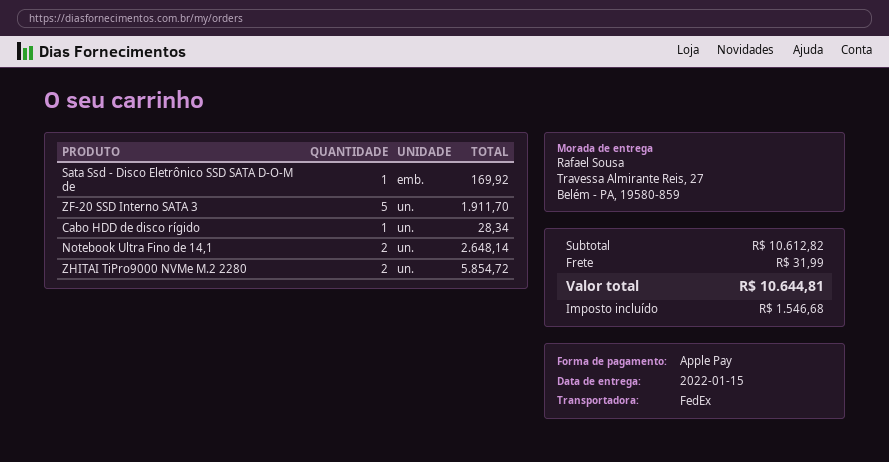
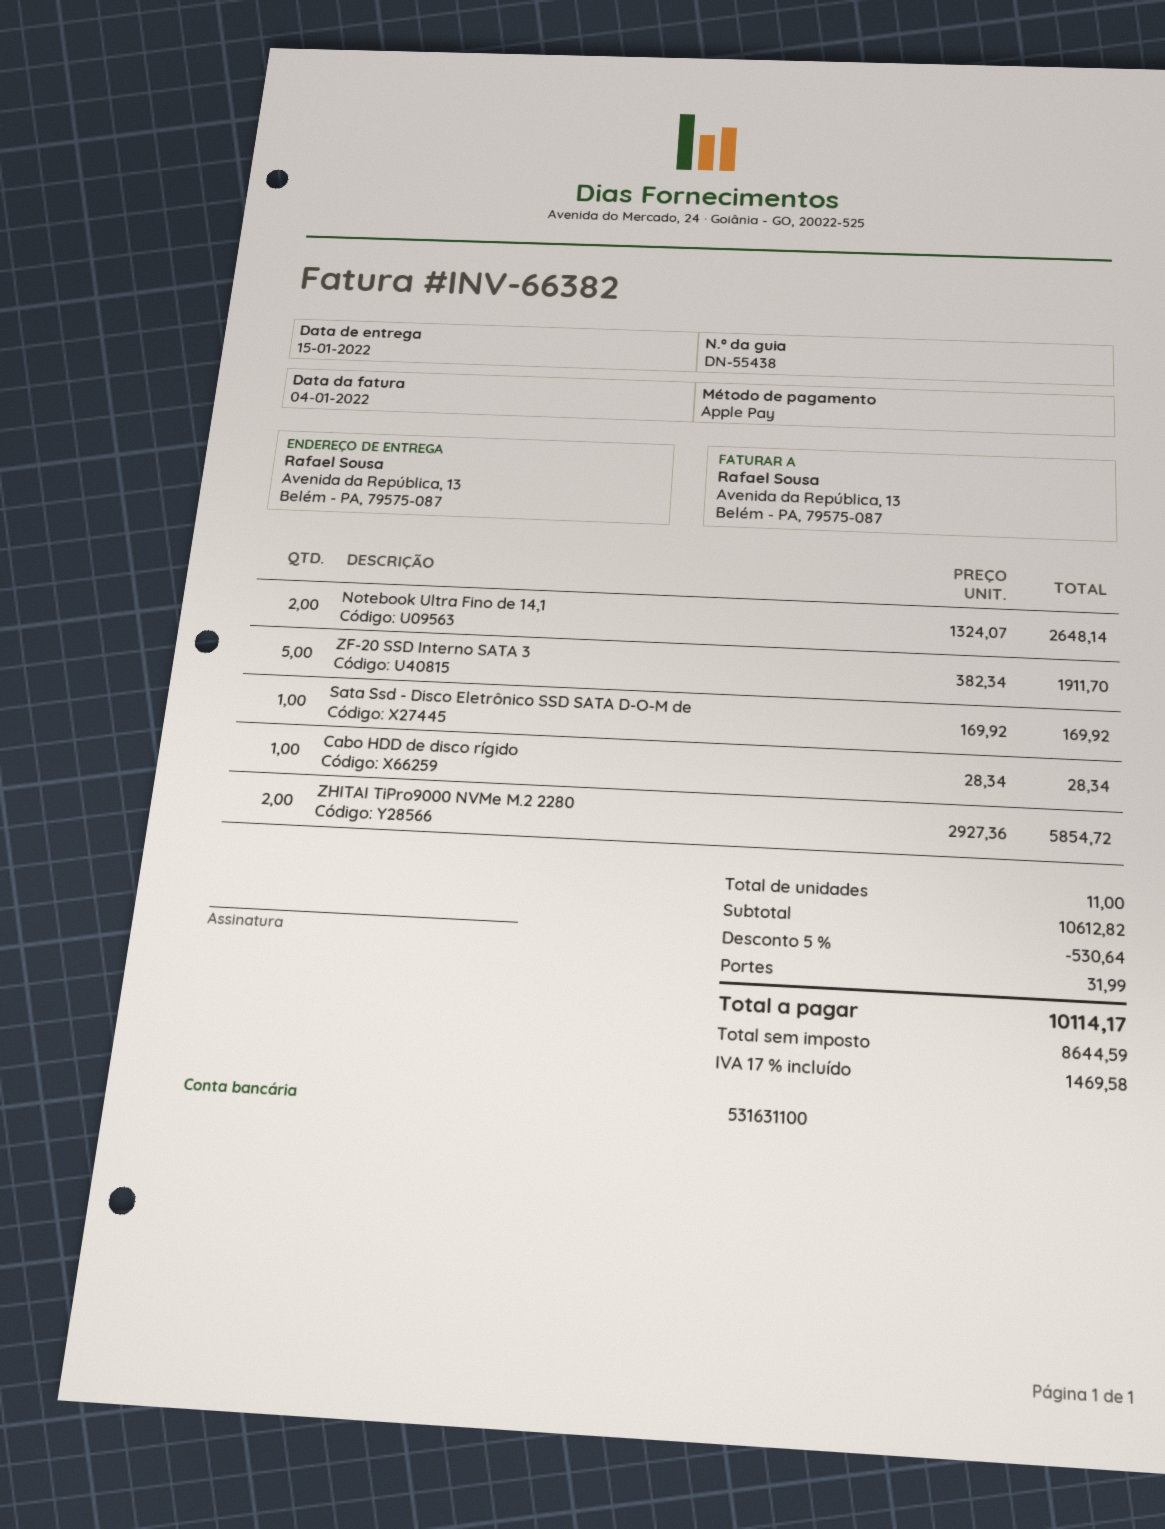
ship to: Travessa Almirante Reis, 27, Belém - PA, 19580-859 -> Avenida da República, 13, Belém - PA, 79575-087
discount: none -> 5% = 530.64
tax: 1546.68 -> 1469.58
total: 10644.81 -> 10114.17

